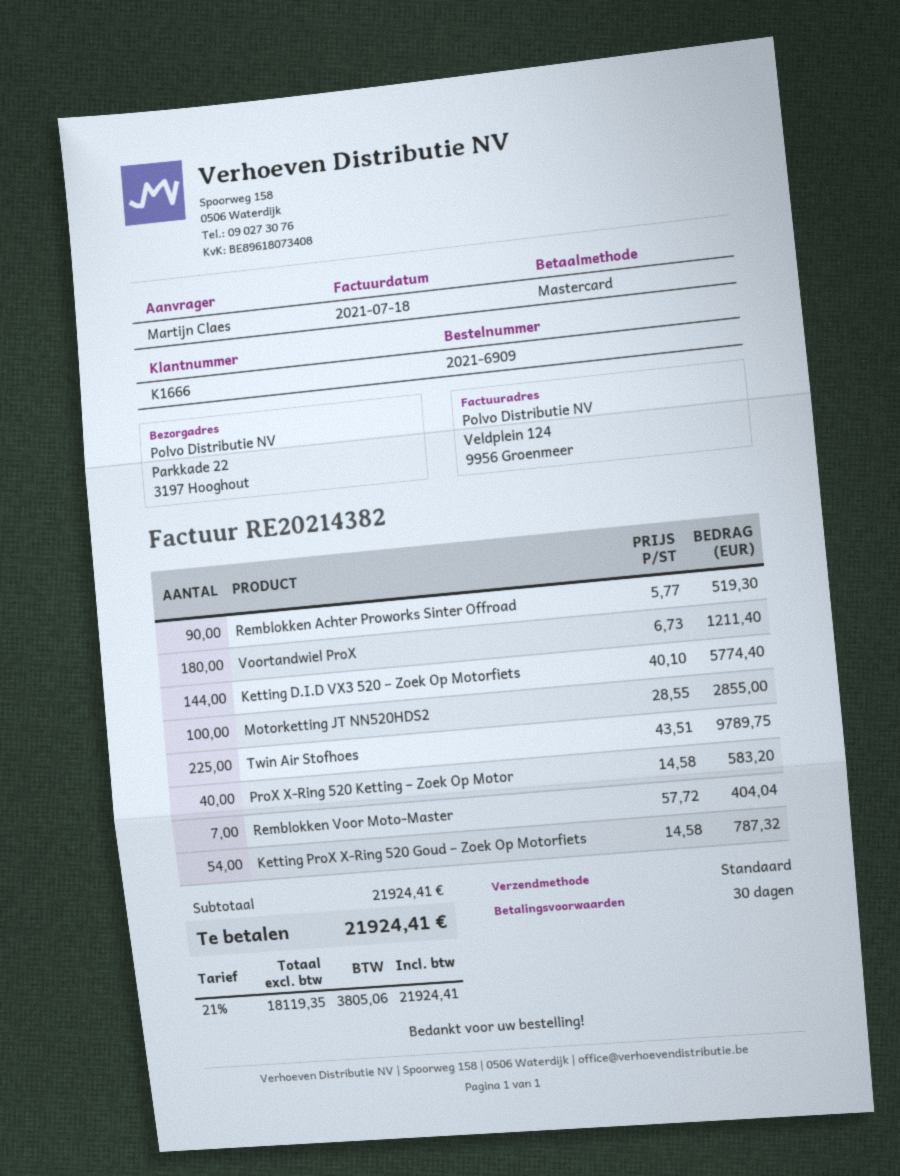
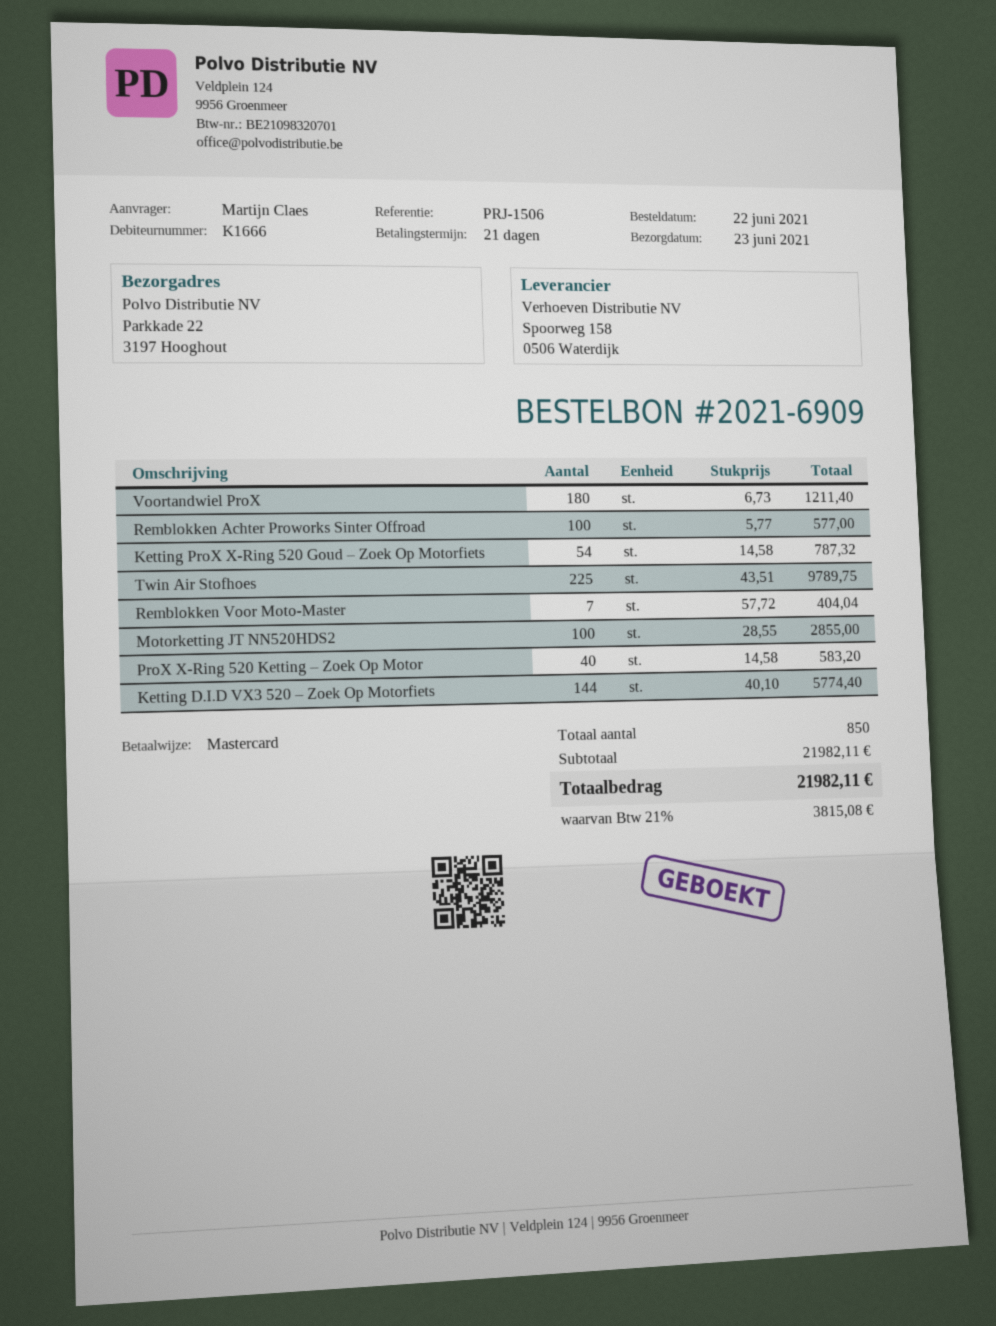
payment terms: 30 days -> 21 days
Remblokken Achter Proworks Sinter Offroad: 90 x 5.77 = 519.30 -> 100 x 5.77 = 577.00
subtotal: 21924.41 -> 21982.11
tax: 21% = 3805.06 -> 21% = 3815.08
total: 21924.41 -> 21982.11

